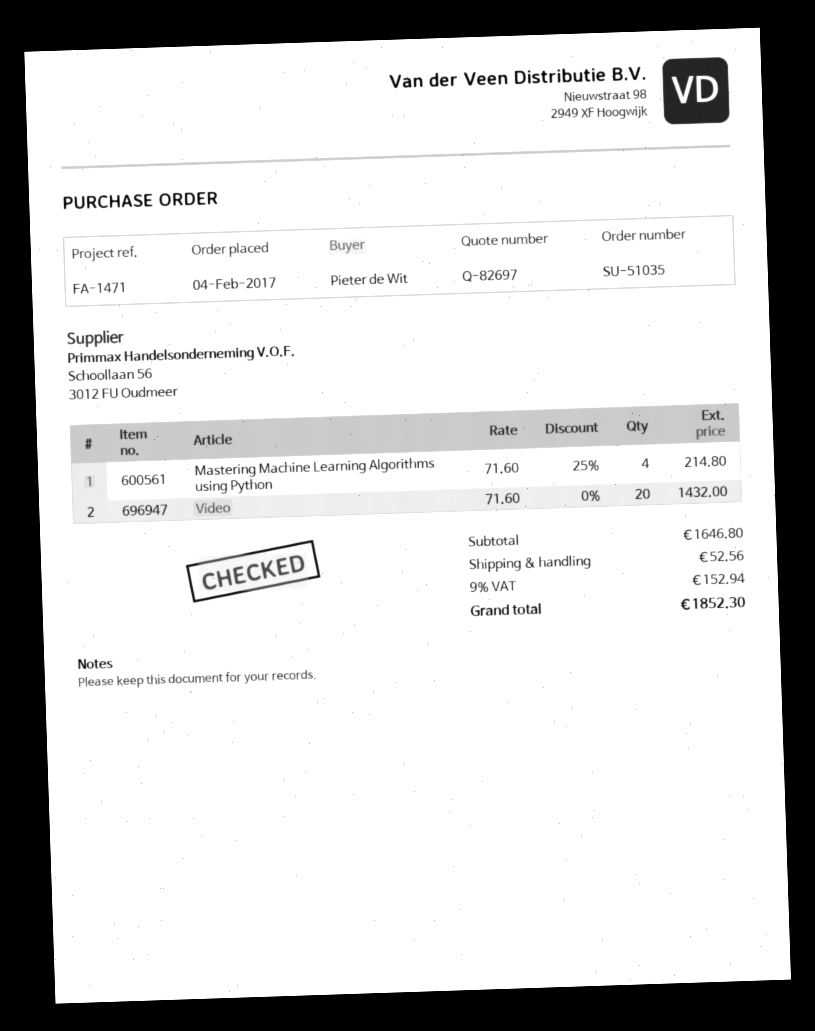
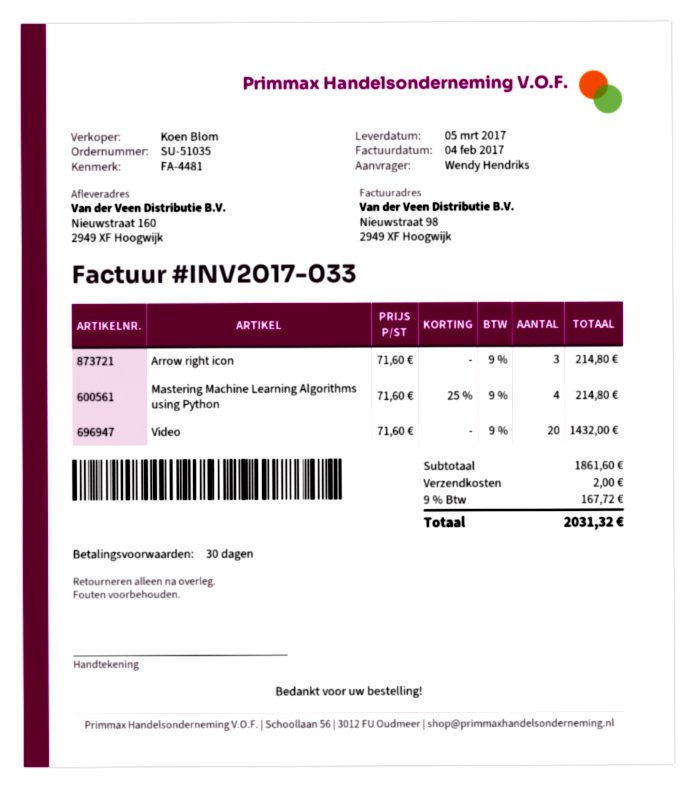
reference: FA-1471 -> FA-4481
ordered by: Pieter de Wit -> Wendy Hendriks
Arrow right icon: none -> 3 x 71.60 = 214.80
subtotal: 1646.80 -> 1861.60
shipping: 52.56 -> 2.00
tax: 9% = 152.94 -> 9% = 167.72
total: 1852.30 -> 2031.32

